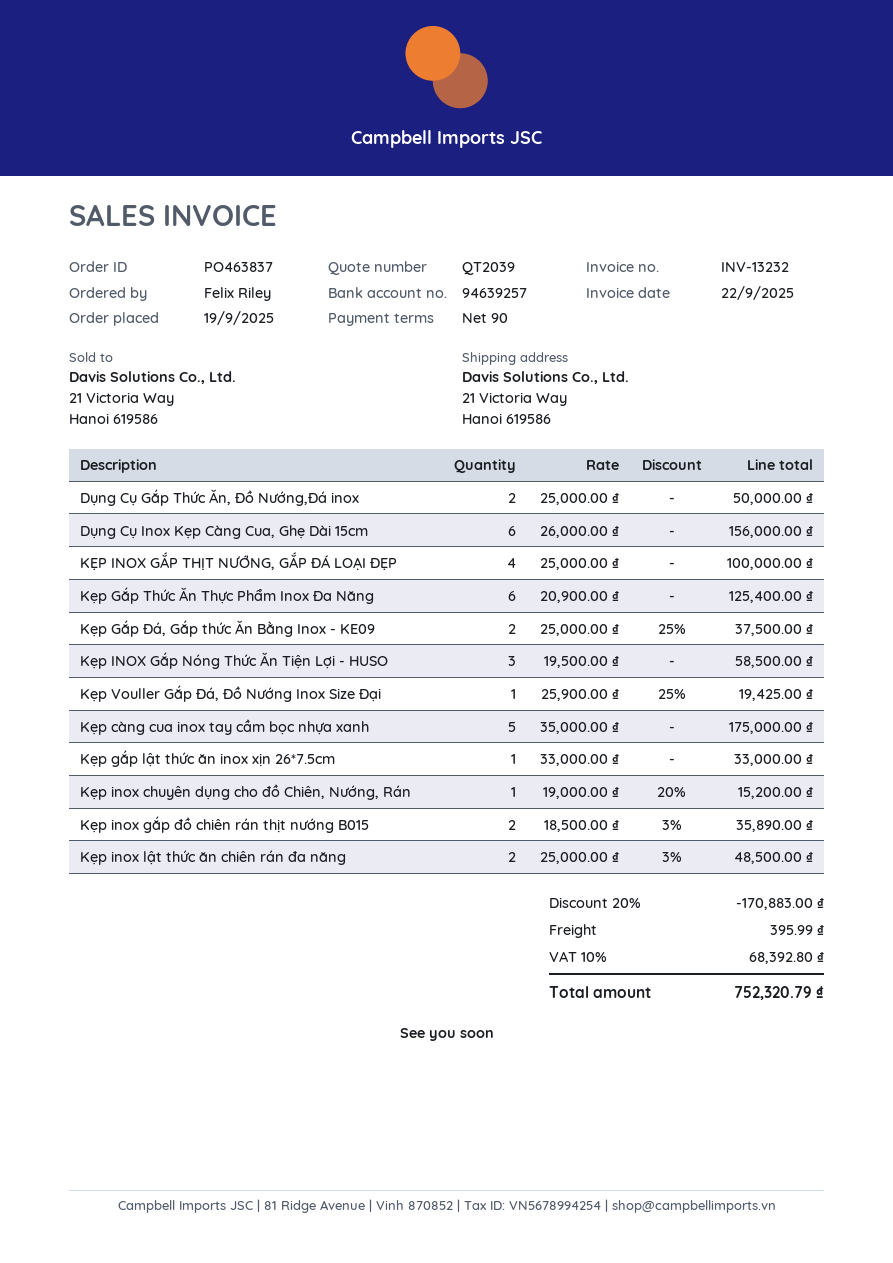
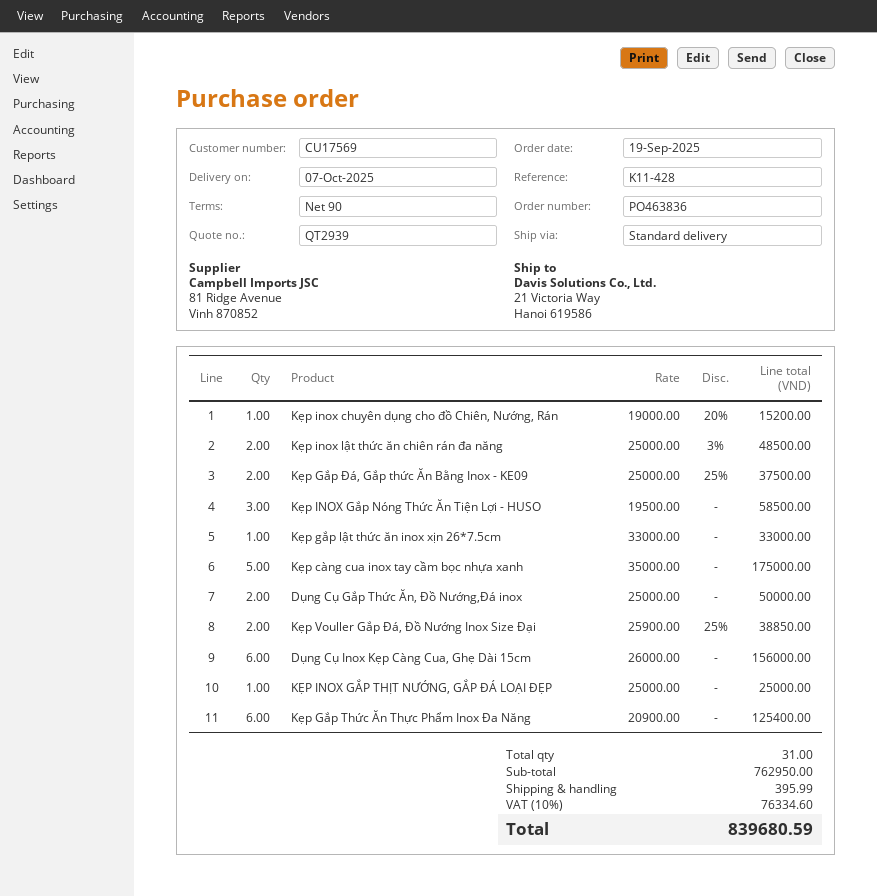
quote number: QT2039 -> QT2939
order number: PO463837 -> PO463836
KẸP INOX GẮP THỊT NƯỚNG, GẮP ĐÁ LOẠI ĐẸP: 4 x 25000.00 = 100000.00 -> 1 x 25000.00 = 25000.00
Kẹp Vouller Gắp Đá, Đồ Nướng Inox Size Đại: 1 x 25900.00 - 25% = 19425.00 -> 2 x 25900.00 - 25% = 38850.00
Kẹp inox gắp đồ chiên rán thịt nướng B015: 2 x 18500.00 - 3% = 35890.00 -> none
discount: 20% = 170883.00 -> none
tax: 10% = 68392.80 -> 10% = 76334.60
total: 752320.79 -> 839680.59

